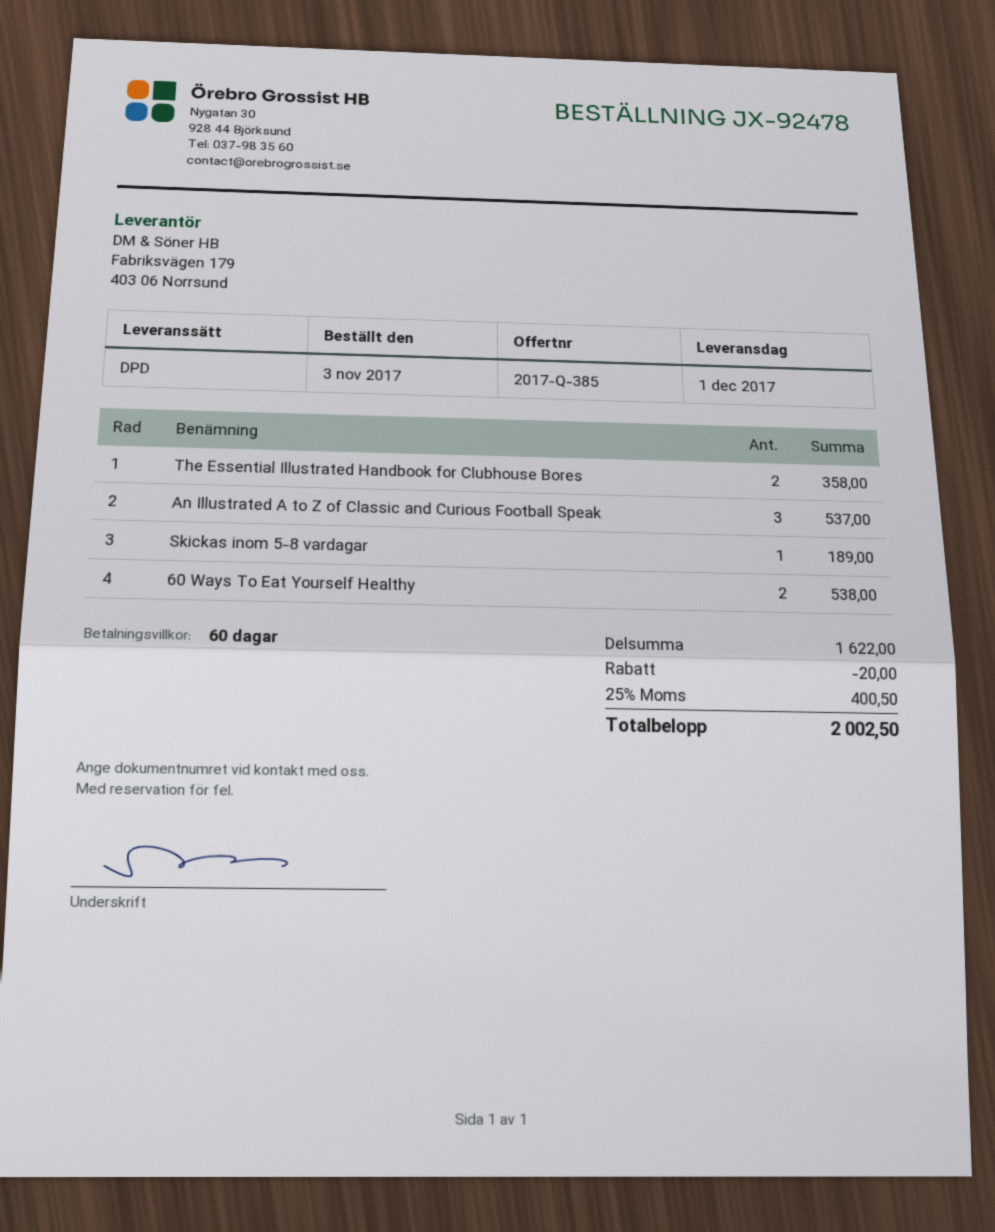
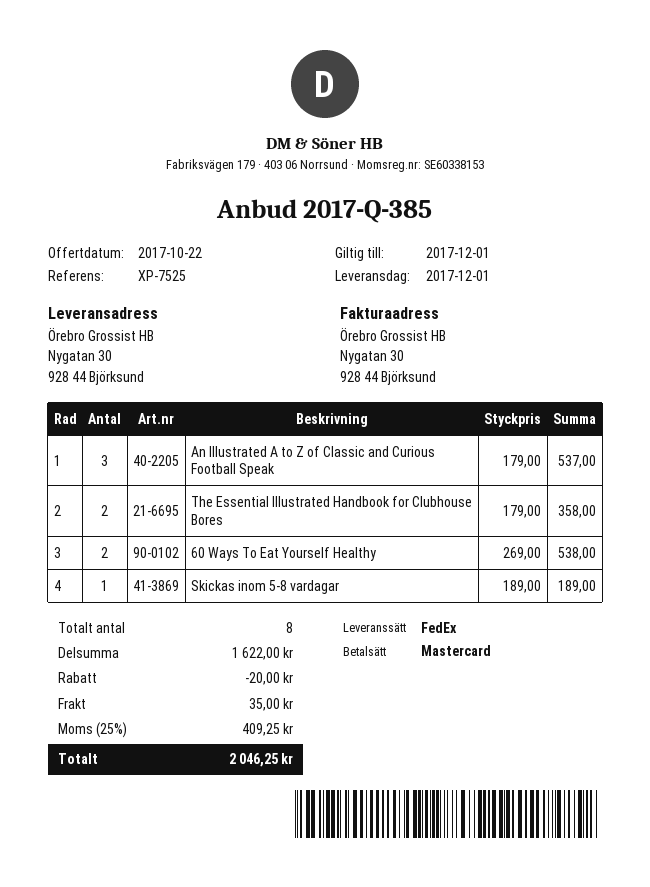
shipping method: DPD -> FedEx
shipping: none -> 35.00
tax: 25% = 400.50 -> 25% = 409.25
total: 2002.50 -> 2046.25

